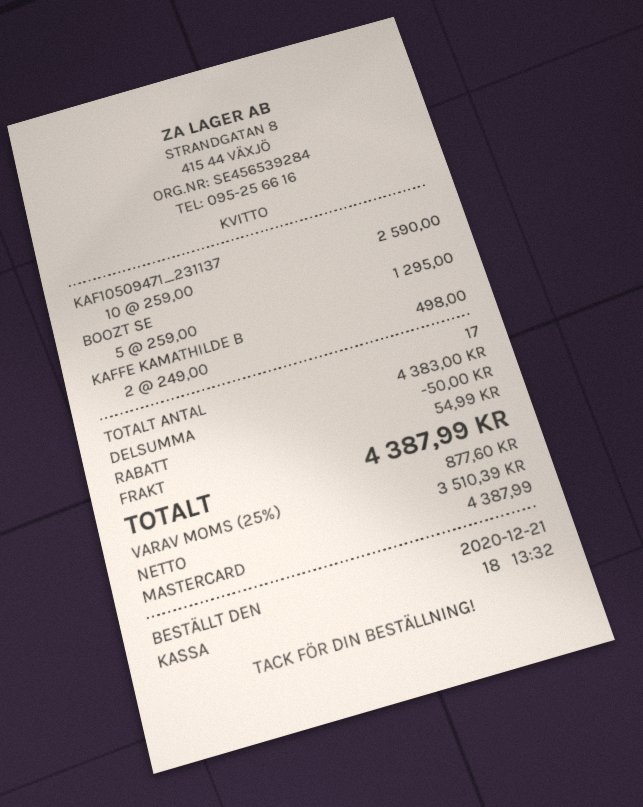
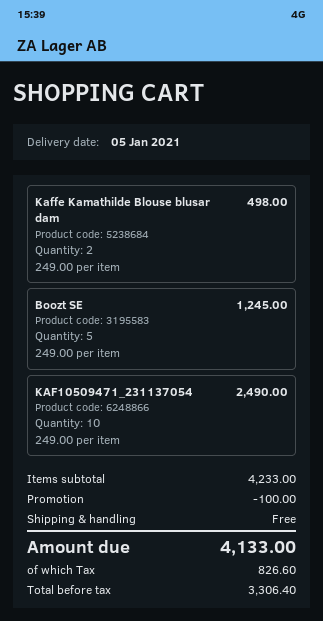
KAF10509471_231137: 10 x 259.00 = 2590.00 -> 10 x 249.00 = 2490.00
BOOZT SE: 5 x 259.00 = 1295.00 -> 5 x 249.00 = 1245.00
subtotal: 4383.00 -> 4233.00
discount: 50.00 -> 100.00
shipping: 54.99 -> 0.00
net: 3510.39 -> 3306.40
tax: 877.60 -> 826.60
total: 4387.99 -> 4133.00

